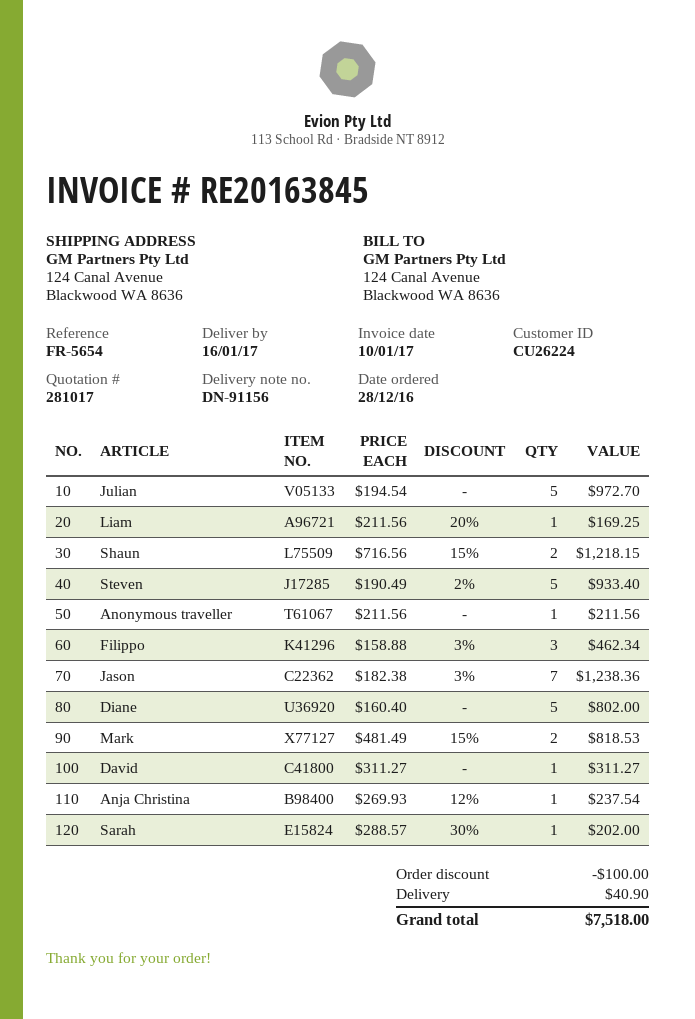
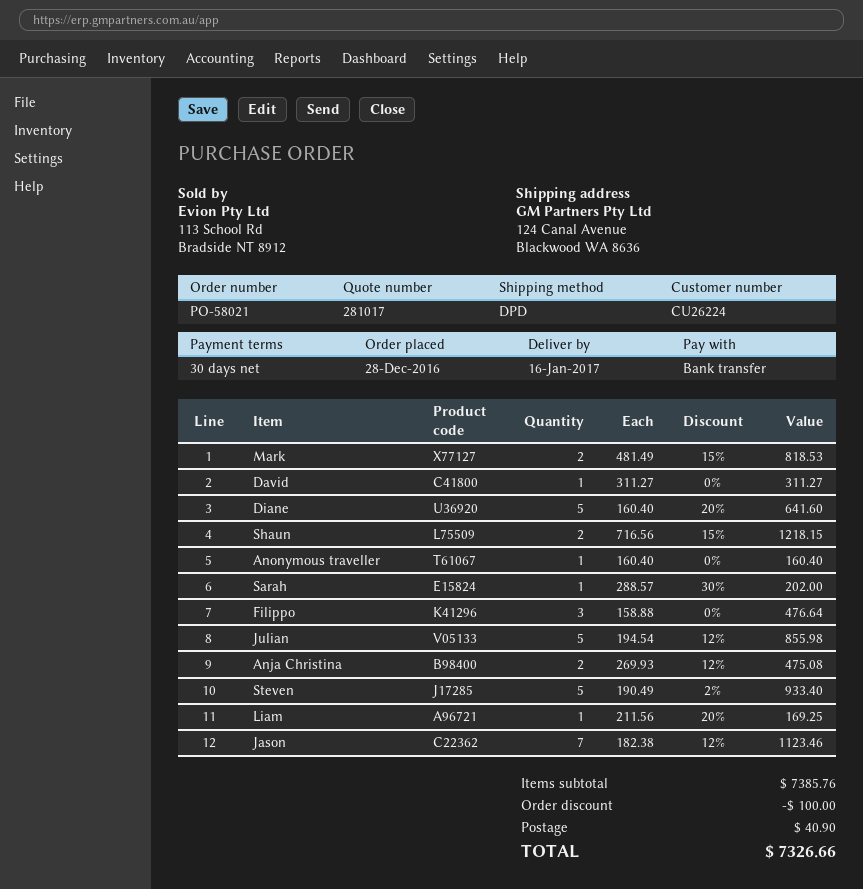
Julian: 5 x 194.54 = 972.70 -> 5 x 194.54 - 12% = 855.98
Anonymous traveller: 1 x 211.56 = 211.56 -> 1 x 160.40 = 160.40
Filippo: 3 x 158.88 - 3% = 462.34 -> 3 x 158.88 = 476.64
Jason: 7 x 182.38 - 3% = 1238.36 -> 7 x 182.38 - 12% = 1123.46
Diane: 5 x 160.40 = 802.00 -> 5 x 160.40 - 20% = 641.60
Anja Christina: 1 x 269.93 - 12% = 237.54 -> 2 x 269.93 - 12% = 475.08
total: 7518.00 -> 7326.66

